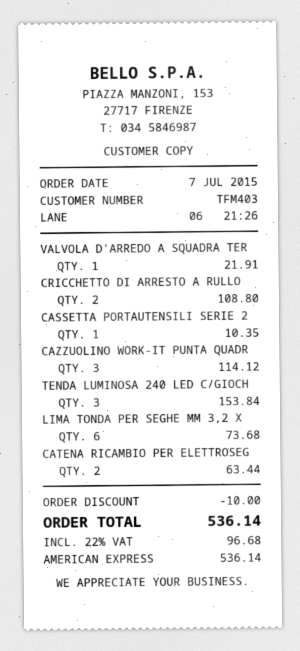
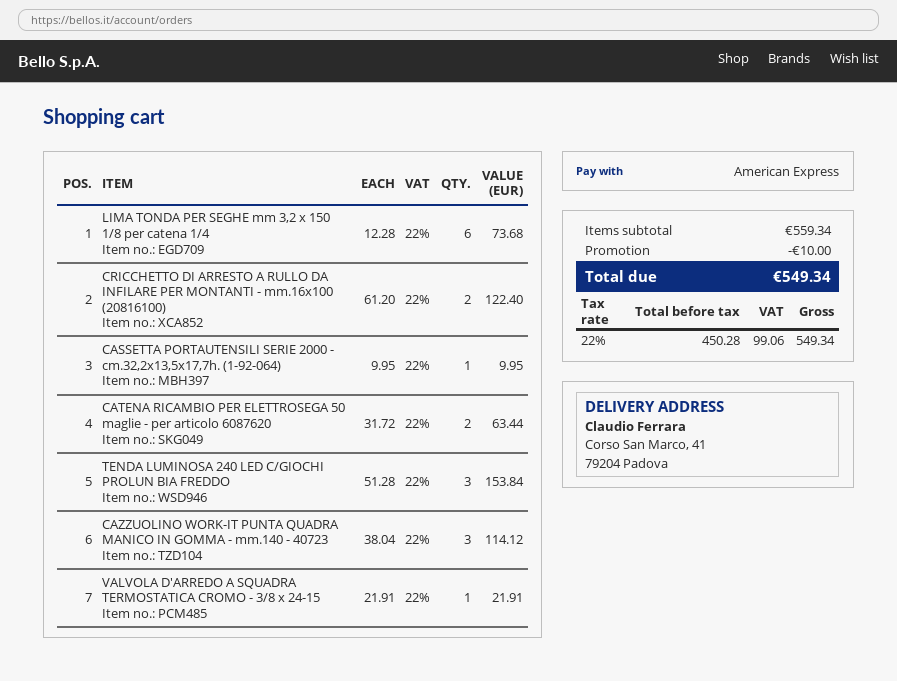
CRICCHETTO DI ARRESTO A RULLO: 2 for 108.80 -> 2 for 122.40
CASSETTA PORTAUTENSILI SERIE 2: 1 for 10.35 -> 1 for 9.95
tax: 22% = 96.68 -> 22% = 99.06
total: 536.14 -> 549.34

